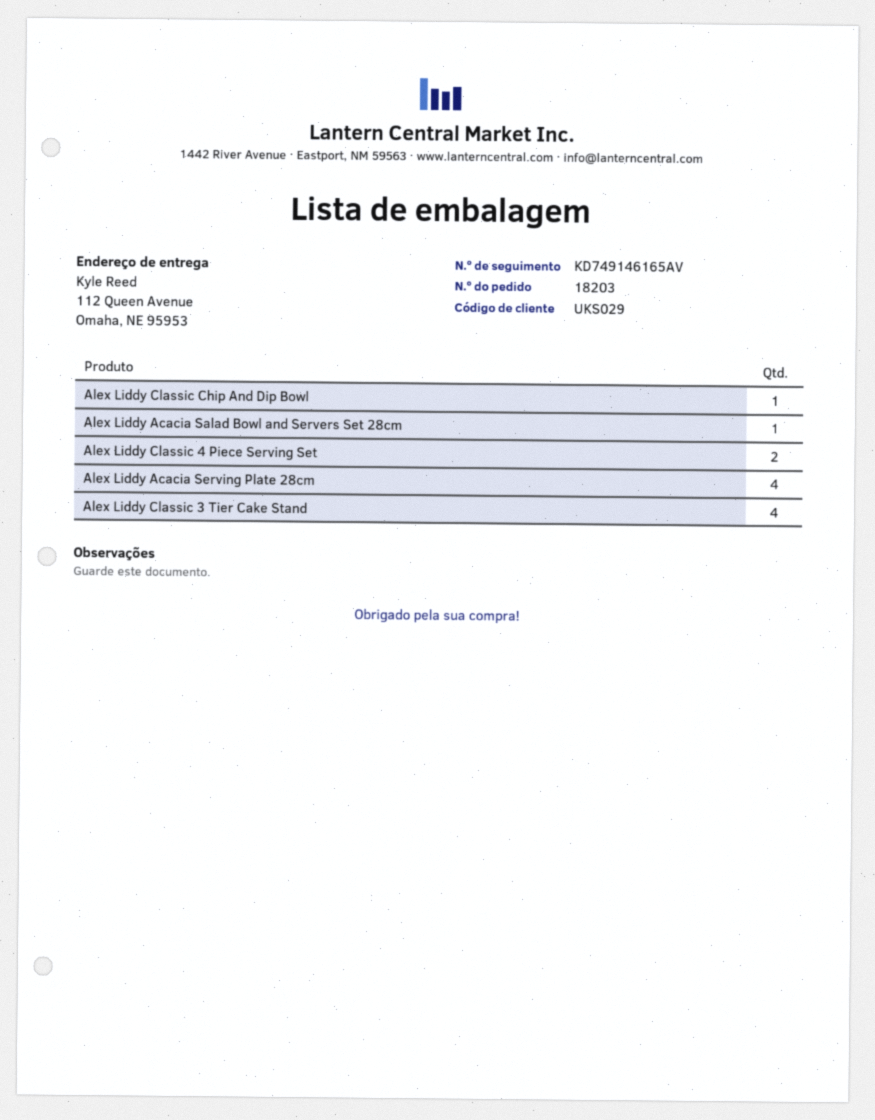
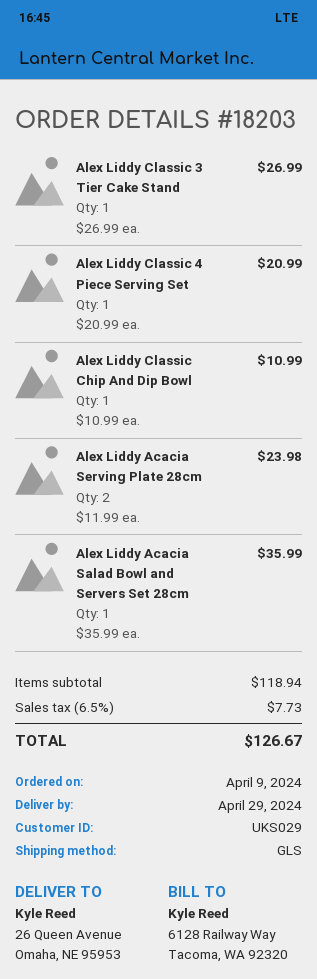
ship to: 112 Queen Avenue, Omaha, NE 95953 -> 26 Queen Avenue, Omaha, NE 95953
Alex Liddy Classic 4 Piece Serving Set: 2 -> 1
Alex Liddy Acacia Serving Plate 28cm: 4 -> 2
Alex Liddy Classic 3 Tier Cake Stand: 4 -> 1

